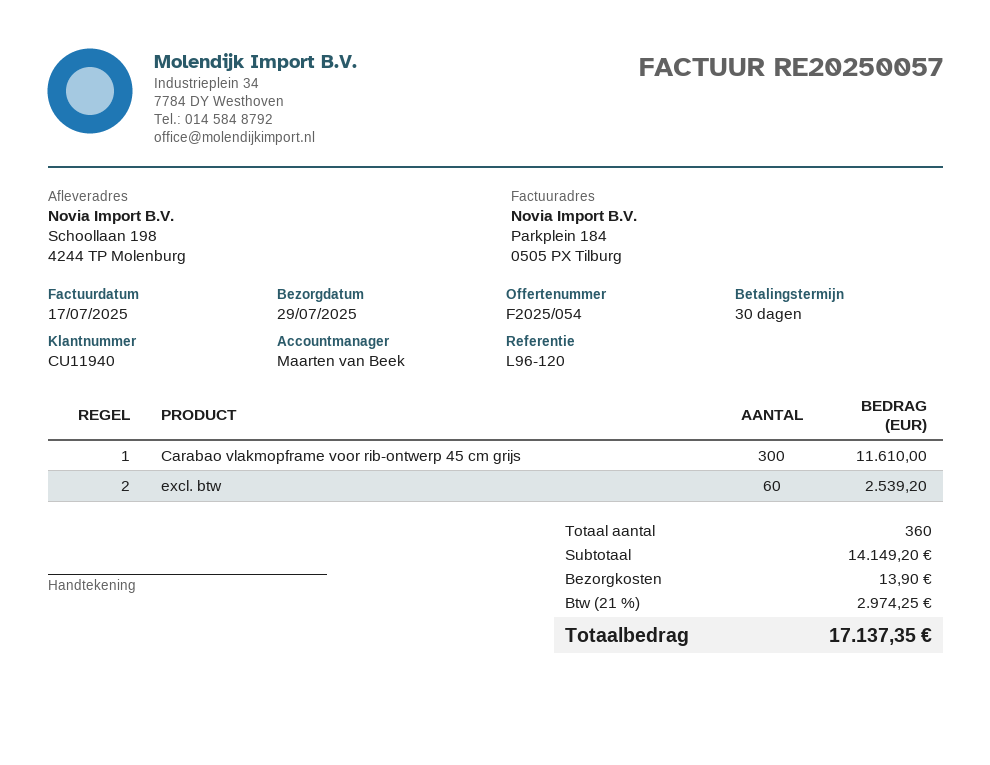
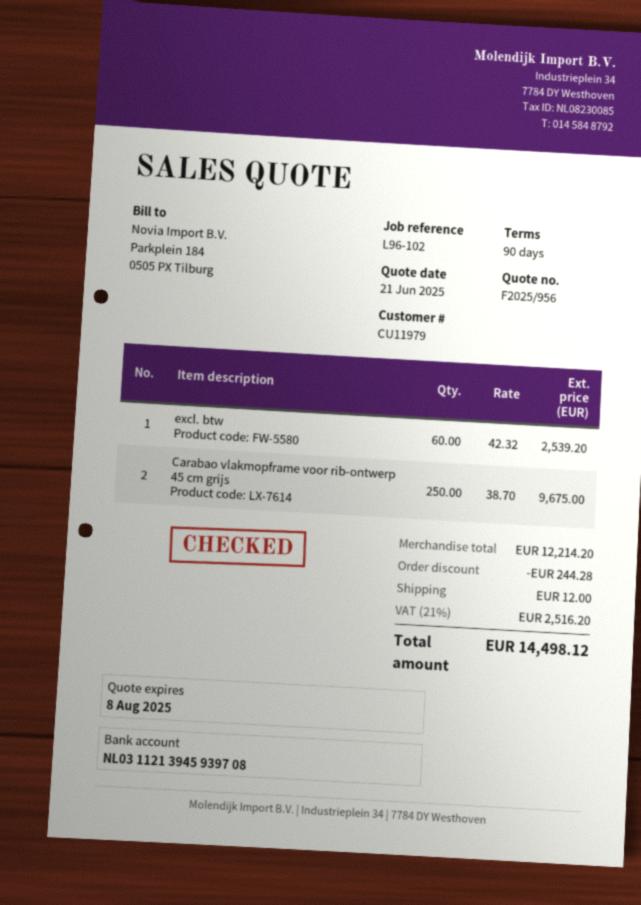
quote number: F2025/054 -> F2025/956
payment terms: 30 days -> 90 days
customer number: CU11940 -> CU11979
reference: L96-120 -> L96-102
Carabao vlakmopframe voor rib-ontwerp 45 cm grijs: 300 for 11610.00 -> 250 for 9675.00
subtotal: 14149.20 -> 12214.20
discount: none -> 244.28
shipping: 13.90 -> 12.00
tax: 21% = 2974.25 -> 21% = 2516.20
total: 17137.35 -> 14498.12

